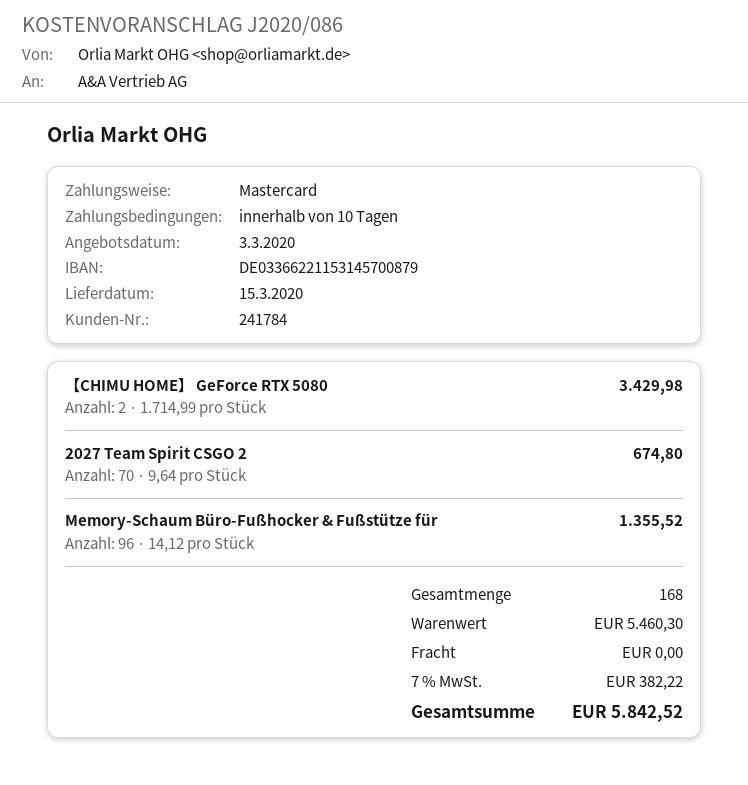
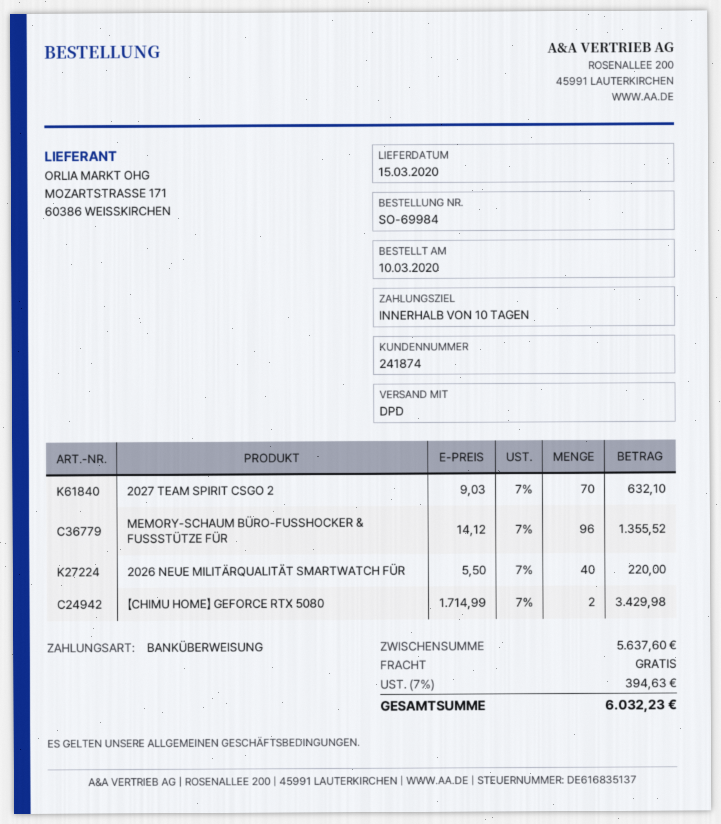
customer number: 241784 -> 241874
payment method: Mastercard -> bank transfer
2027 Team Spirit CSGO 2: 70 x 9.64 = 674.80 -> 70 x 9.03 = 632.10
2026 NEUE MILITÄRQUALITÄT SMARTWATCH FÜR: none -> 40 x 5.50 = 220.00
subtotal: 5460.30 -> 5637.60
tax: 7% = 382.22 -> 7% = 394.63
total: 5842.52 -> 6032.23

